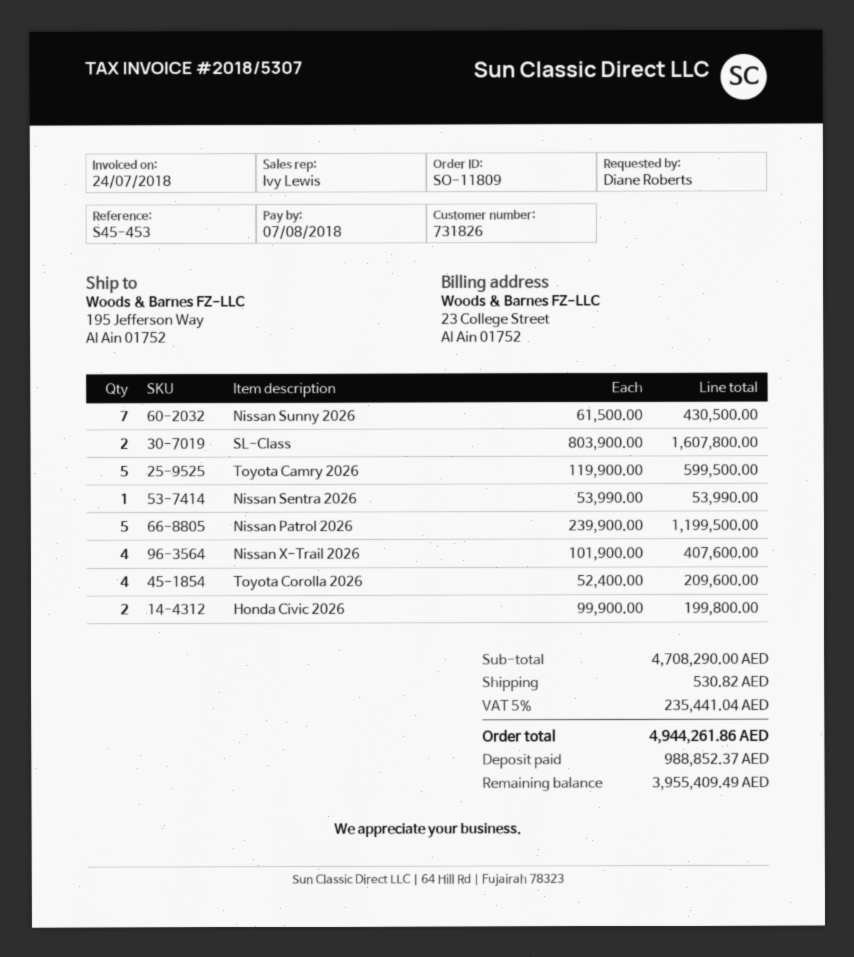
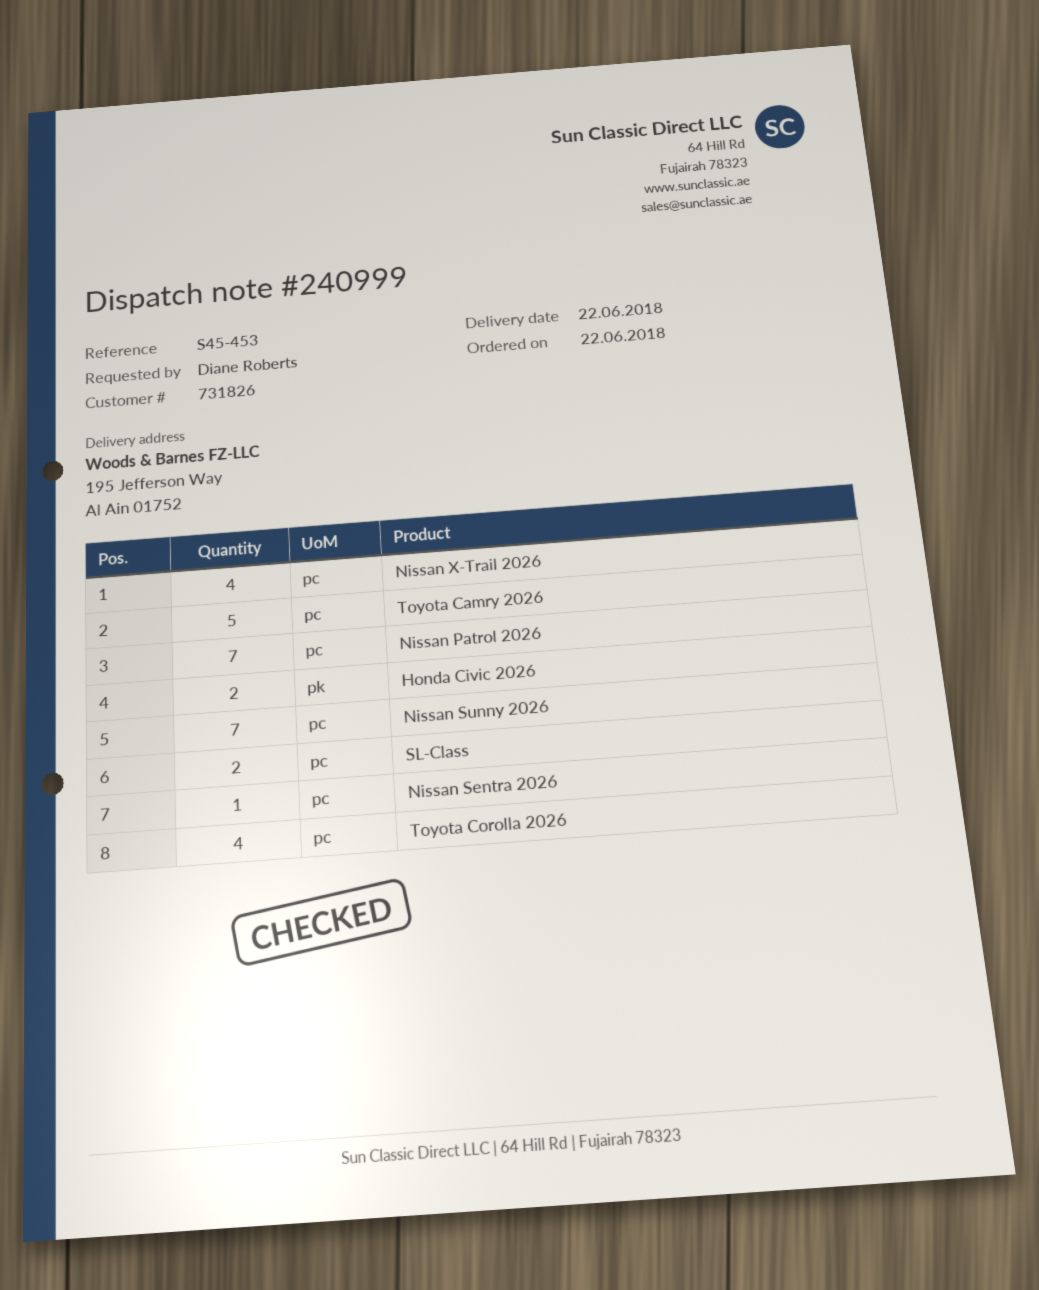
Nissan Patrol 2026: 5 -> 7

